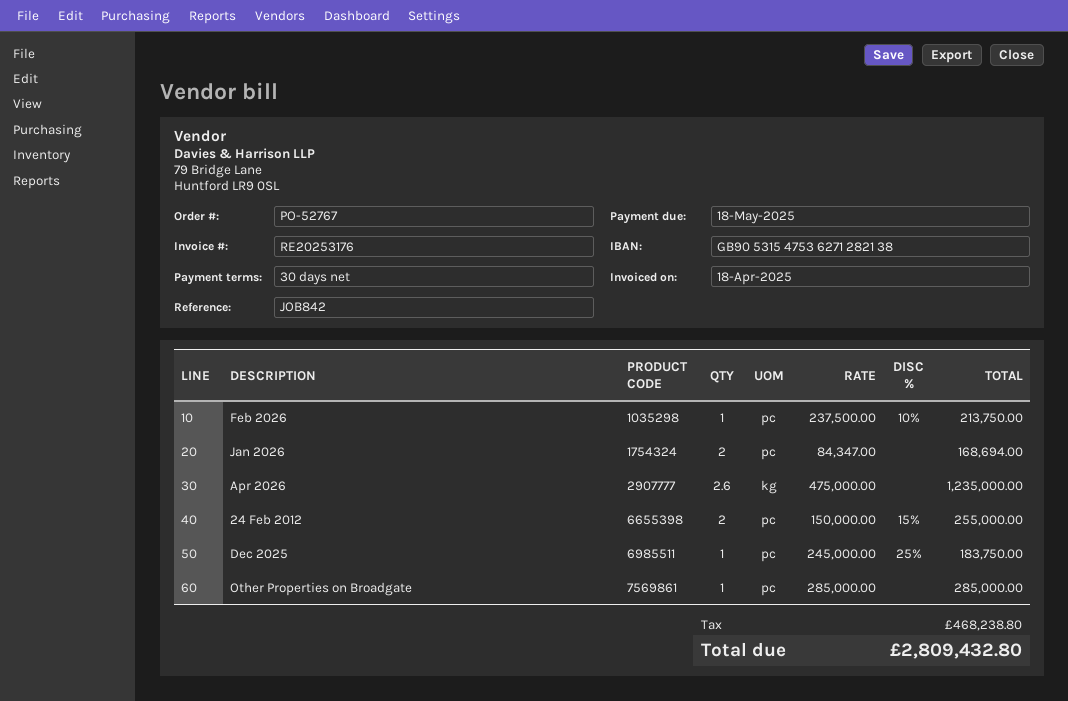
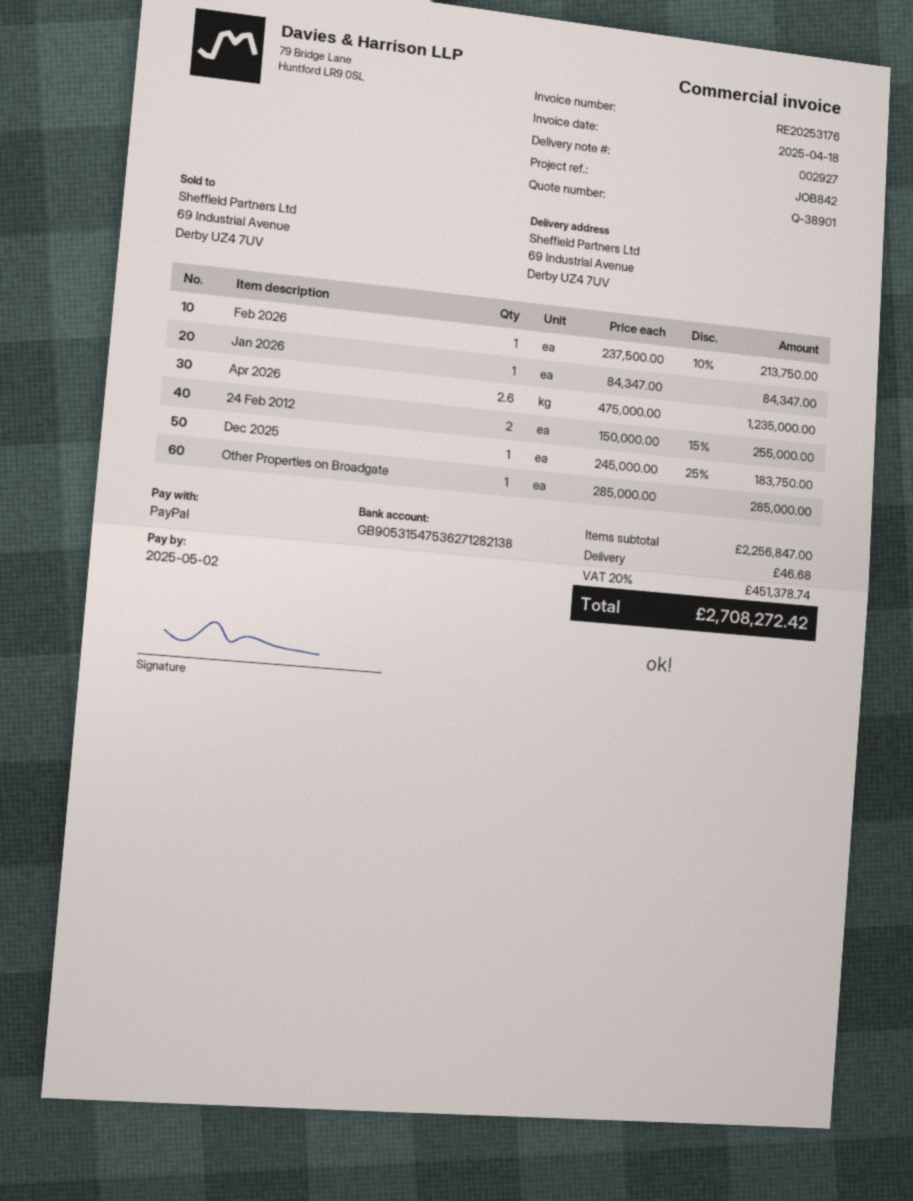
due date: 2025-05-18 -> 2025-05-02
Jan 2026: 2 x 84347.00 = 168694.00 -> 1 x 84347.00 = 84347.00
shipping: none -> 46.68
tax: 468238.80 -> 451378.74
total: 2809432.80 -> 2708272.42

